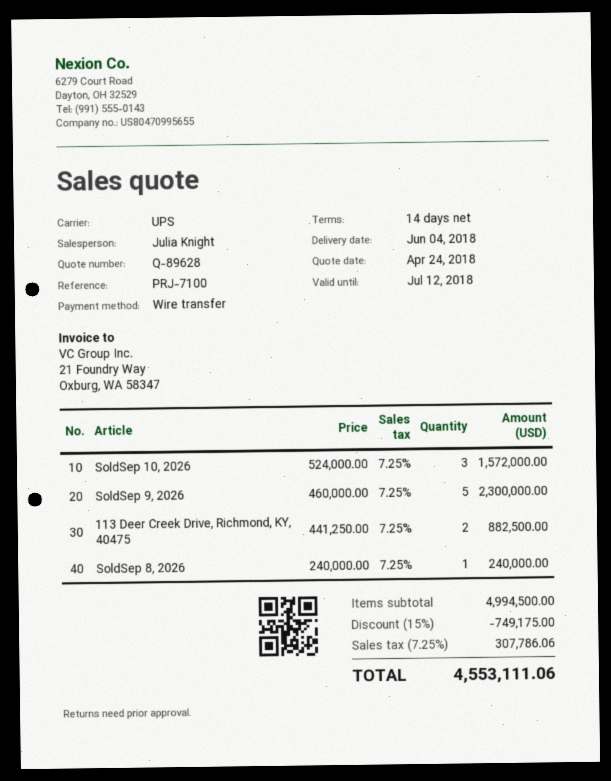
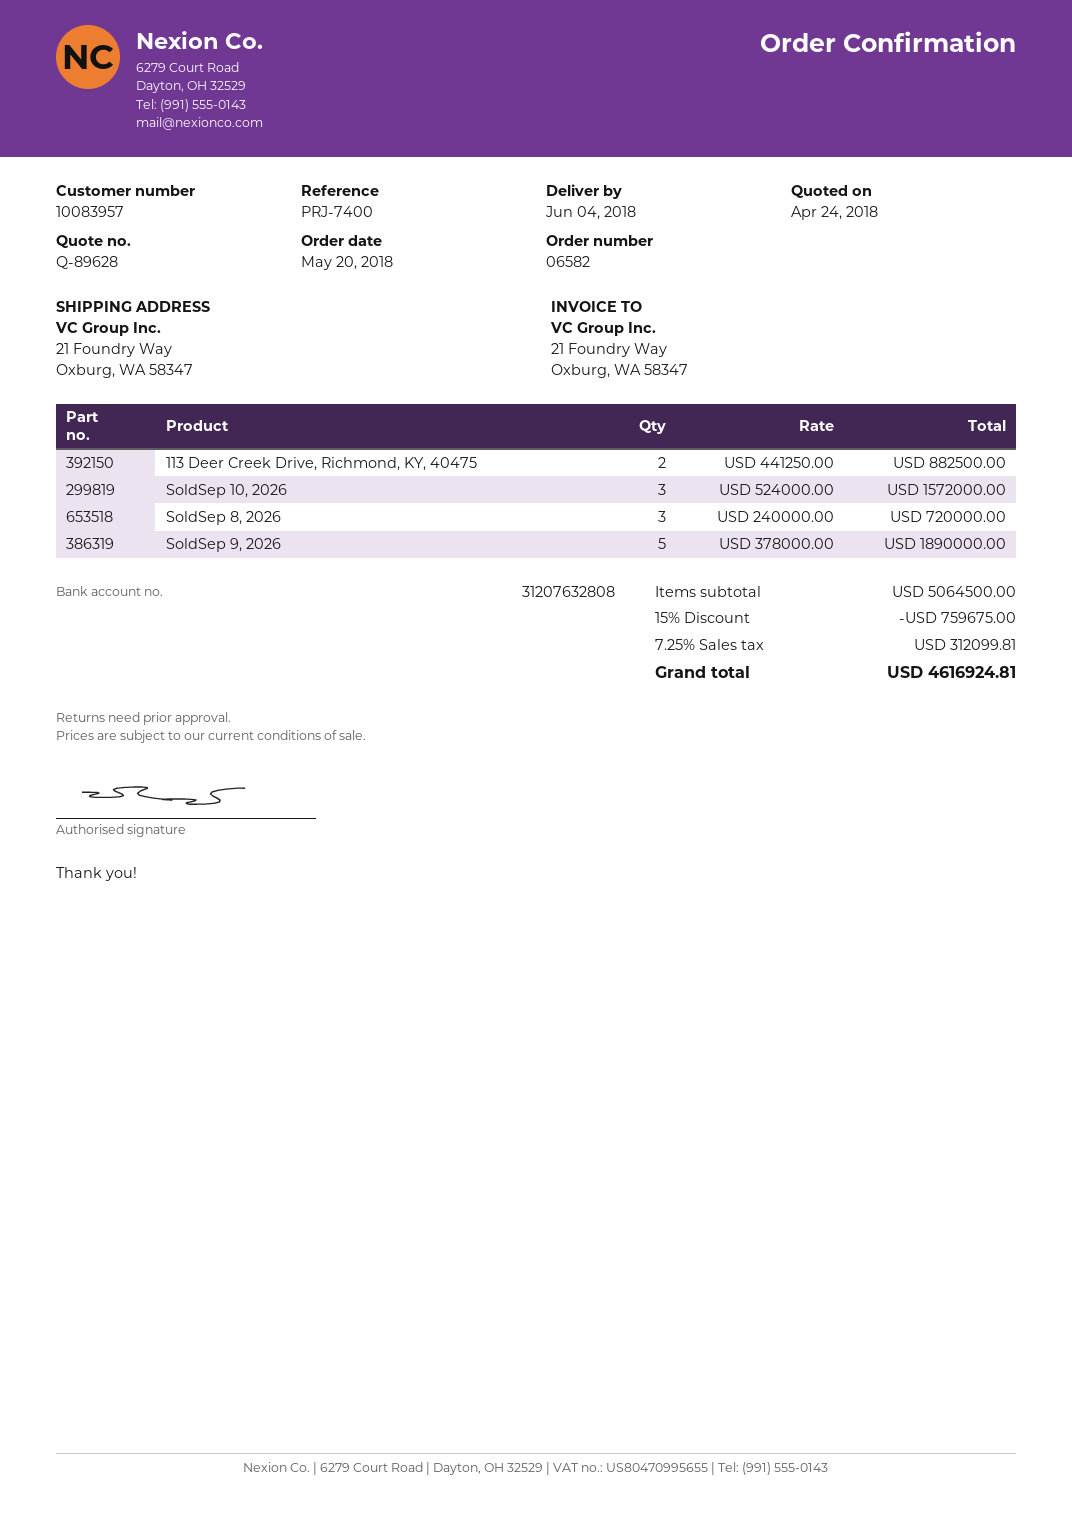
reference: PRJ-7100 -> PRJ-7400
SoldSep 9, 2026: 5 x 460000.00 = 2300000.00 -> 5 x 378000.00 = 1890000.00
SoldSep 8, 2026: 1 x 240000.00 = 240000.00 -> 3 x 240000.00 = 720000.00
subtotal: 4994500.00 -> 5064500.00
discount: 15% = 749175.00 -> 15% = 759675.00
tax: 7.25% = 307786.06 -> 7.25% = 312099.81
total: 4553111.06 -> 4616924.81

